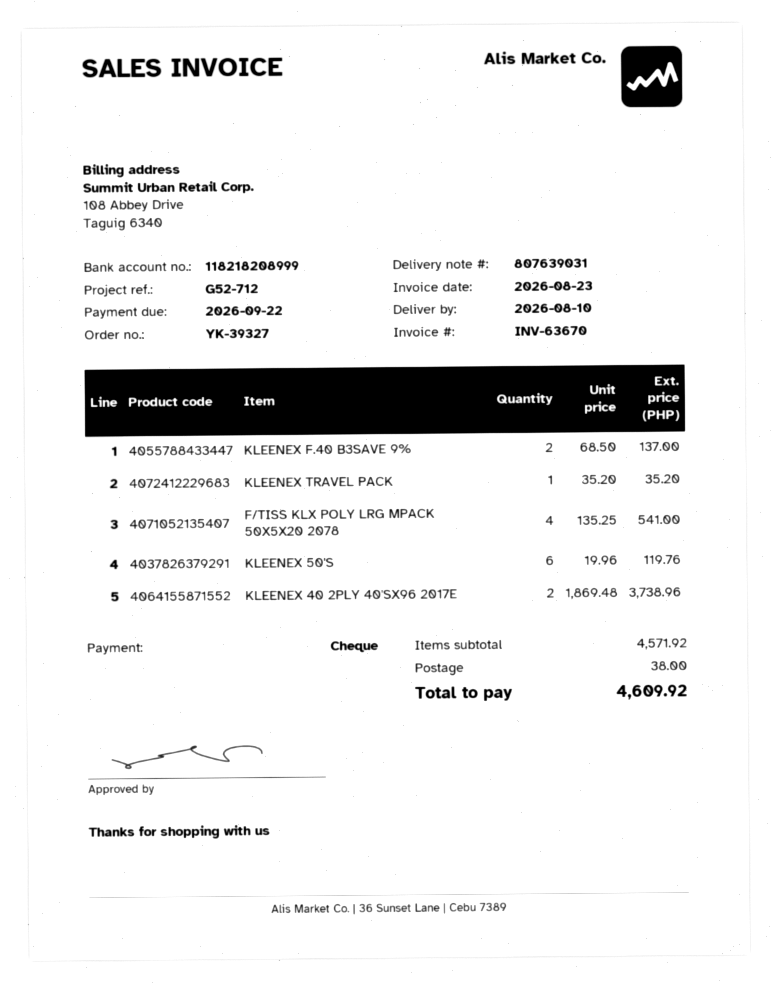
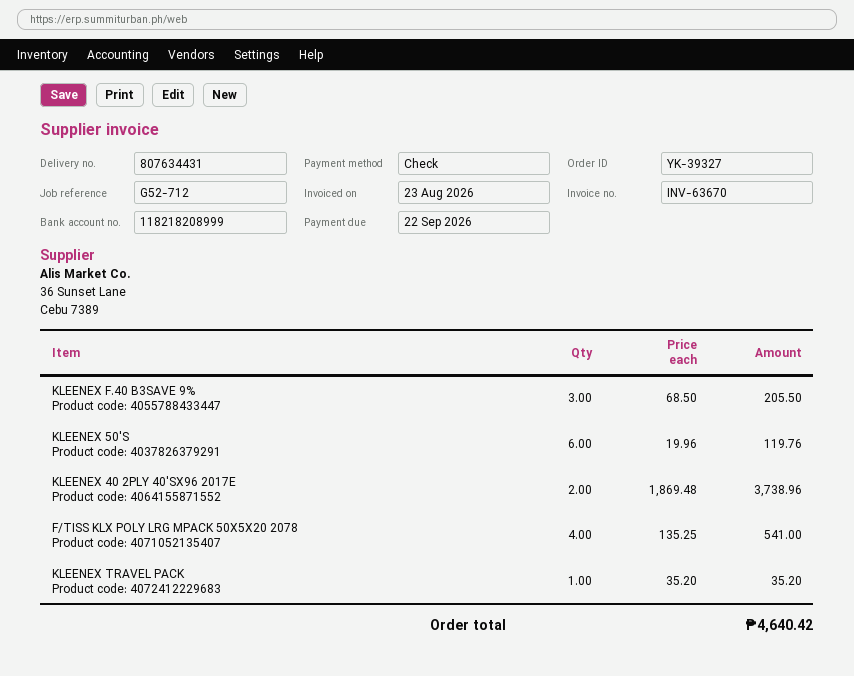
delivery note number: 807639031 -> 807634431
KLEENEX F.40 B3SAVE 9%: 2 x 68.50 = 137.00 -> 3 x 68.50 = 205.50
shipping: 38.00 -> none
total: 4609.92 -> 4640.42

